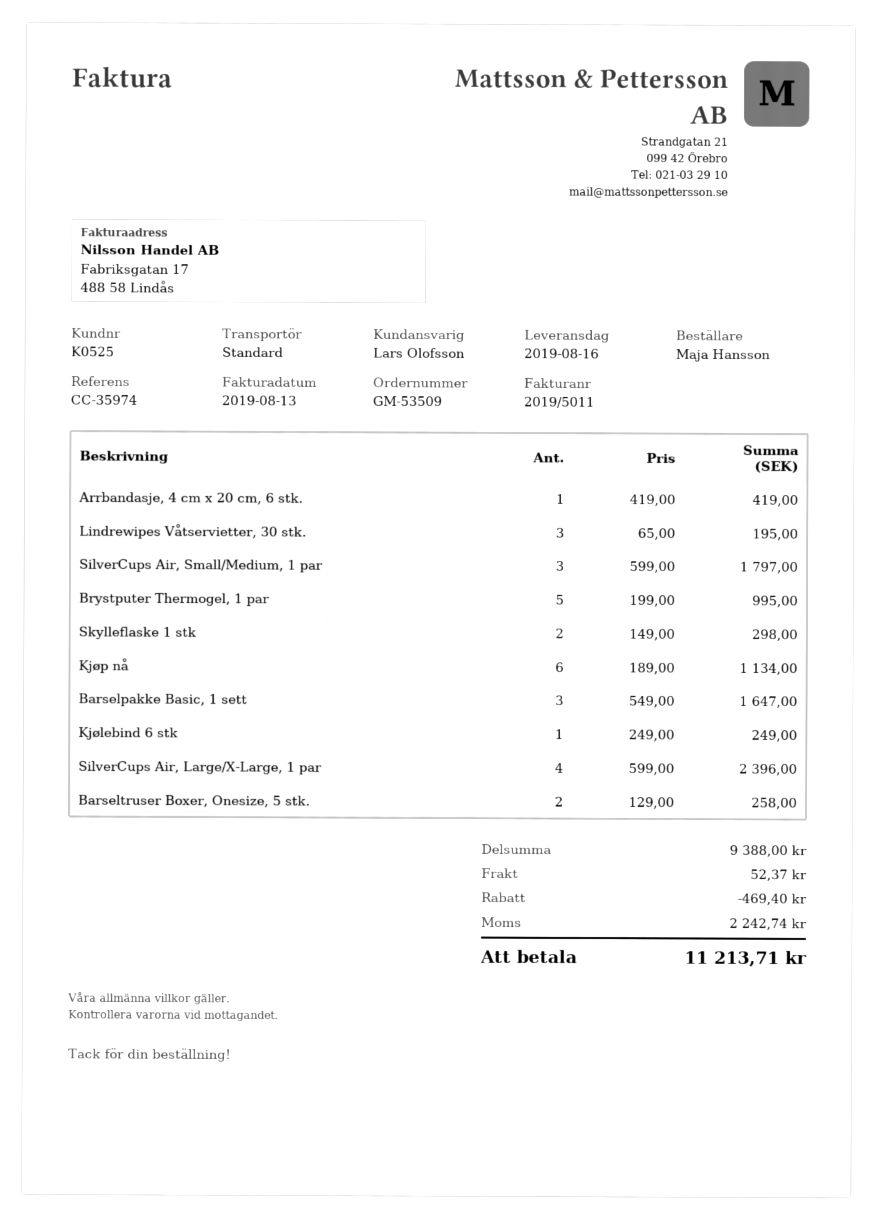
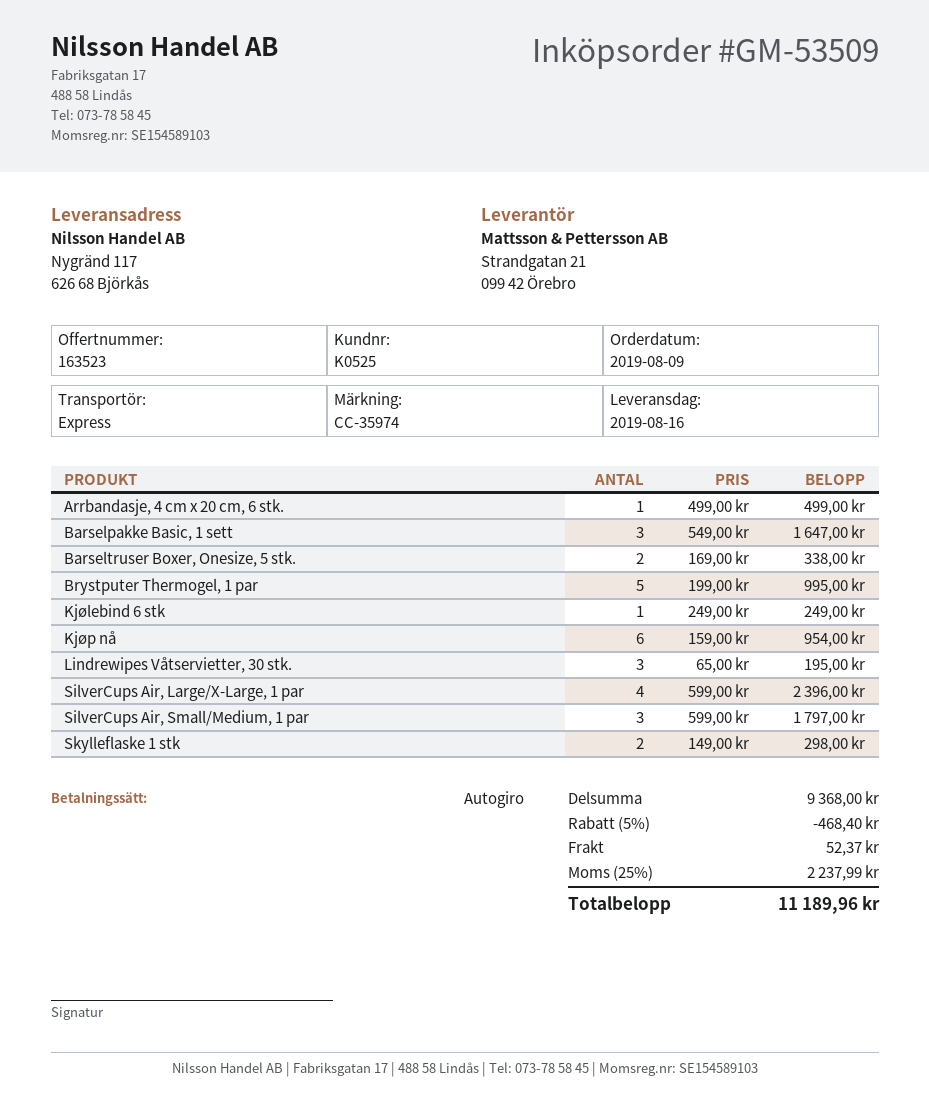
shipping method: standard -> express
Arrbandasje, 4 cm x 20 cm, 6 stk.: 1 x 419.00 = 419.00 -> 1 x 499.00 = 499.00
Kjøp nå: 6 x 189.00 = 1134.00 -> 6 x 159.00 = 954.00
Barseltruser Boxer, Onesize, 5 stk.: 2 x 129.00 = 258.00 -> 2 x 169.00 = 338.00
subtotal: 9388.00 -> 9368.00
discount: 469.40 -> 468.40
tax: 2242.74 -> 2237.99
total: 11213.71 -> 11189.96

